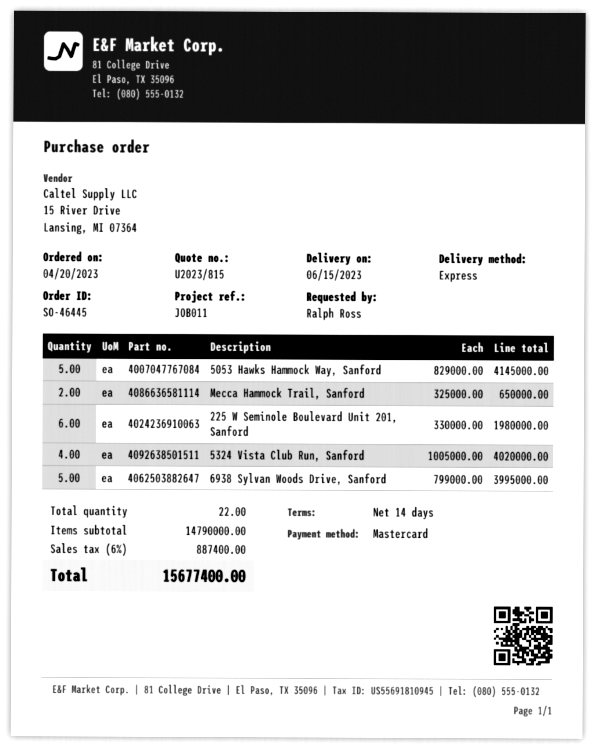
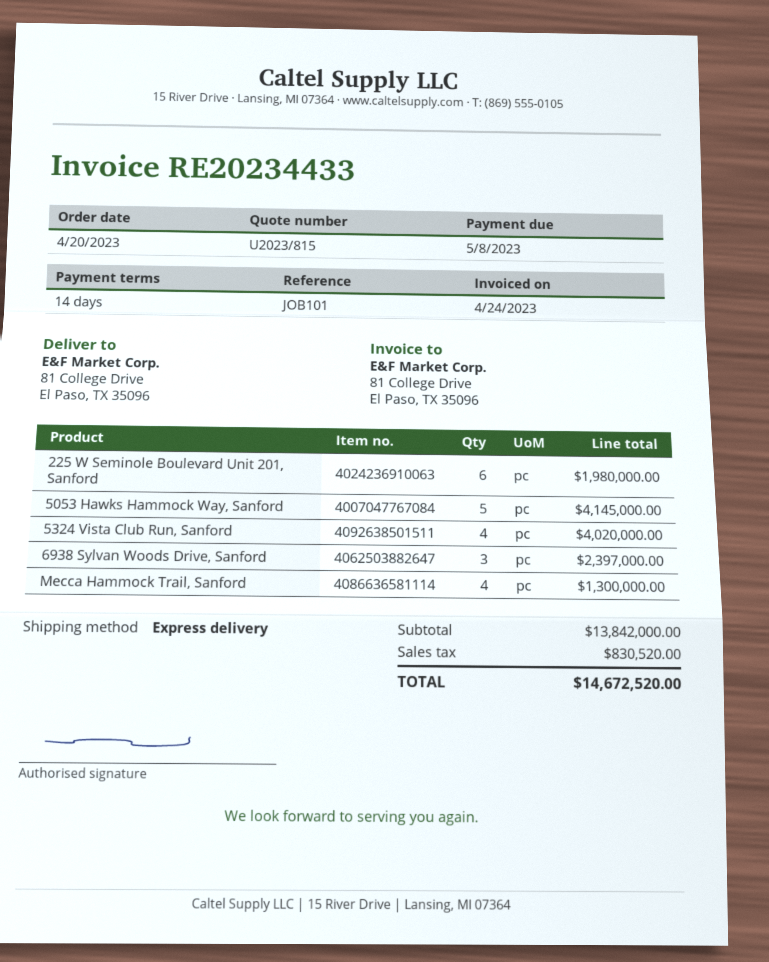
reference: JOB011 -> JOB101
Mecca Hammock Trail, Sanford: 2 for 650000.00 -> 4 for 1300000.00
6938 Sylvan Woods Drive, Sanford: 5 for 3995000.00 -> 3 for 2397000.00
subtotal: 14790000.00 -> 13842000.00
tax: 887400.00 -> 830520.00
total: 15677400.00 -> 14672520.00

